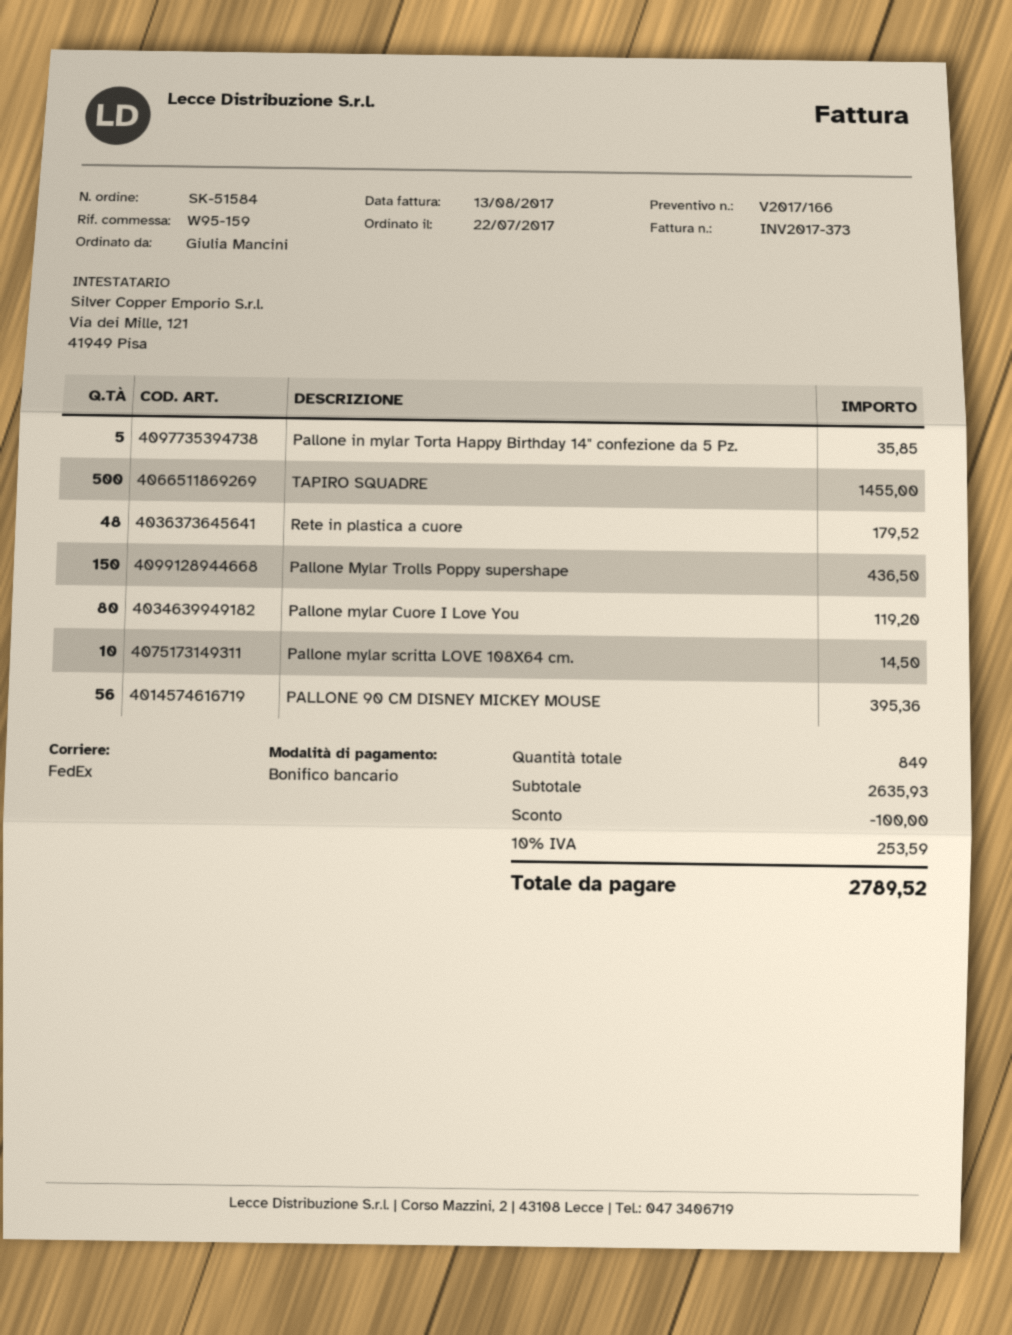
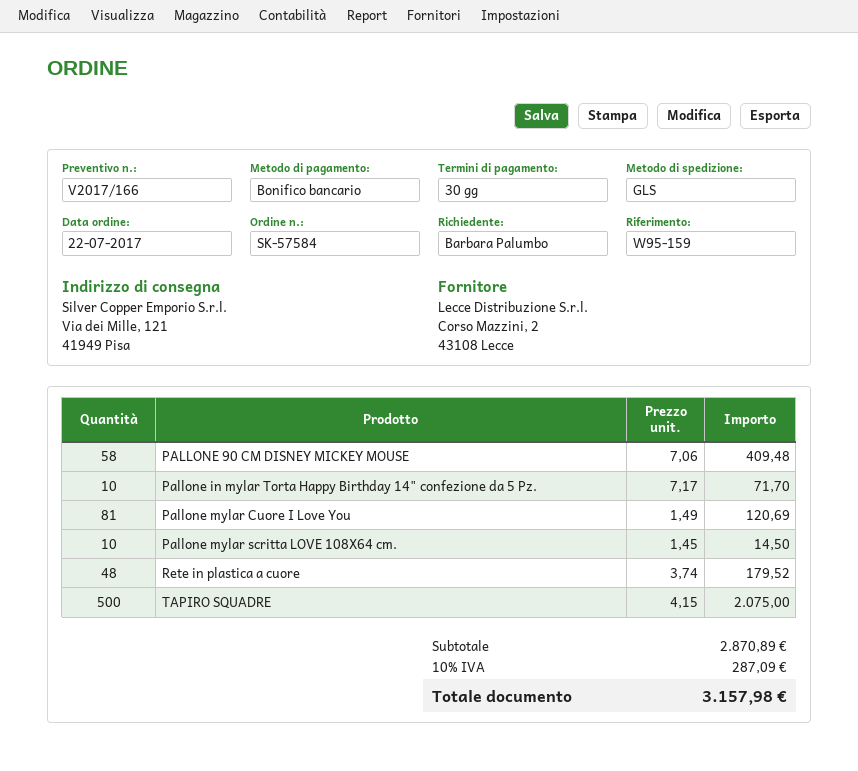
order number: SK-51584 -> SK-57584
ordered by: Giulia Mancini -> Barbara Palumbo
shipping method: FedEx -> GLS
Pallone in mylar Torta Happy Birthday 14" confezione da 5 Pz.: 5 for 35.85 -> 10 for 71.70
TAPIRO SQUADRE: 500 for 1455.00 -> 500 for 2075.00
Pallone Mylar Trolls Poppy supershape: 150 for 436.50 -> none
Pallone mylar Cuore I Love You: 80 for 119.20 -> 81 for 120.69
PALLONE 90 CM DISNEY MICKEY MOUSE: 56 for 395.36 -> 58 for 409.48
subtotal: 2635.93 -> 2870.89
discount: 100.00 -> none
tax: 10% = 253.59 -> 10% = 287.09
total: 2789.52 -> 3157.98

